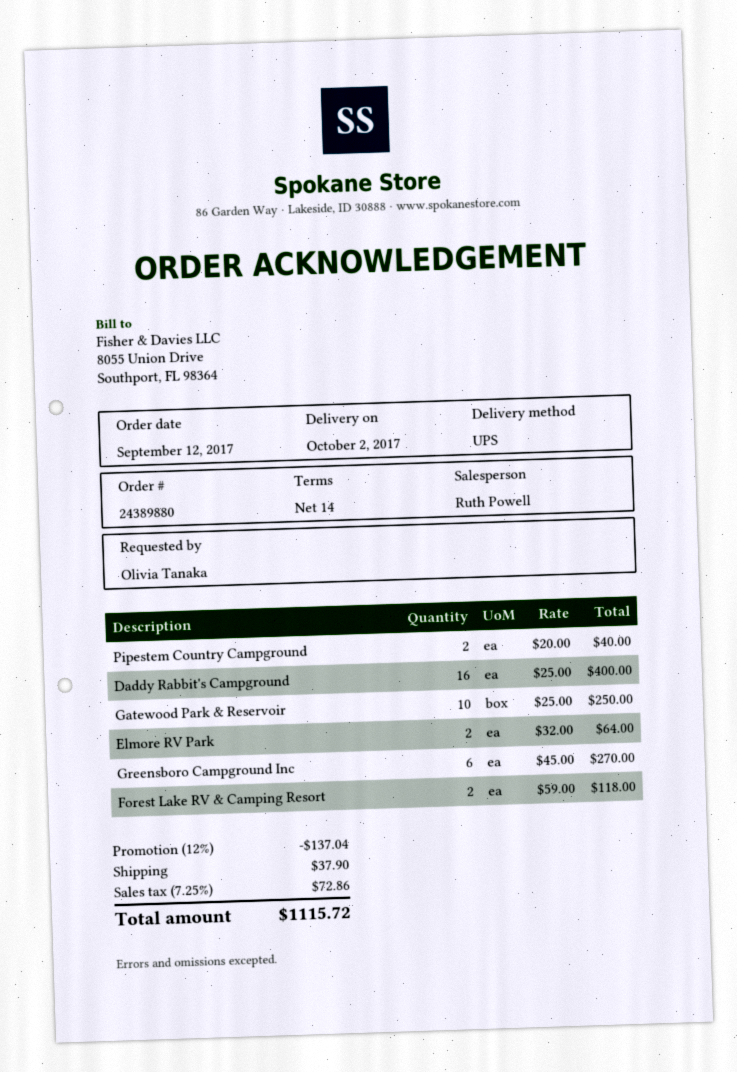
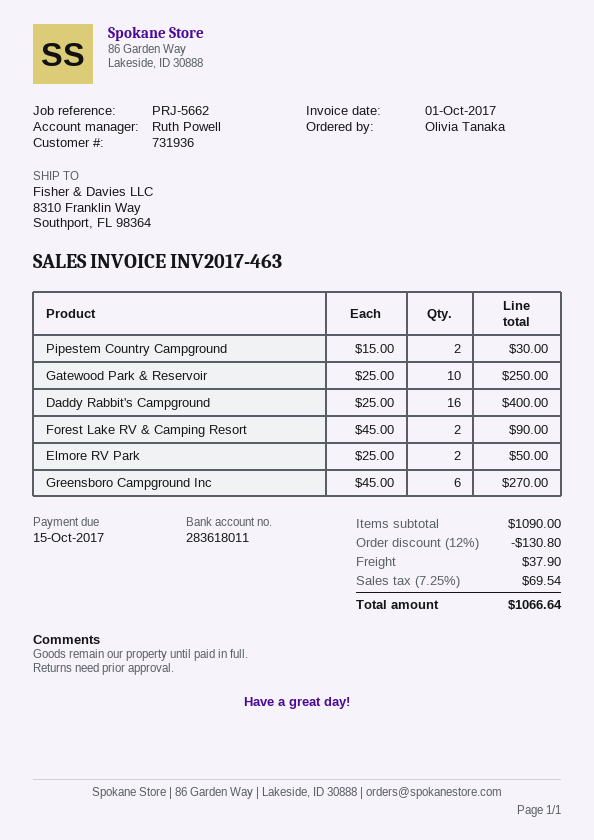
Pipestem Country Campground: 2 x 20.00 = 40.00 -> 2 x 15.00 = 30.00
Elmore RV Park: 2 x 32.00 = 64.00 -> 2 x 25.00 = 50.00
Forest Lake RV & Camping Resort: 2 x 59.00 = 118.00 -> 2 x 45.00 = 90.00
discount: 12% = 137.04 -> 12% = 130.80
tax: 7.25% = 72.86 -> 7.25% = 69.54
total: 1115.72 -> 1066.64

